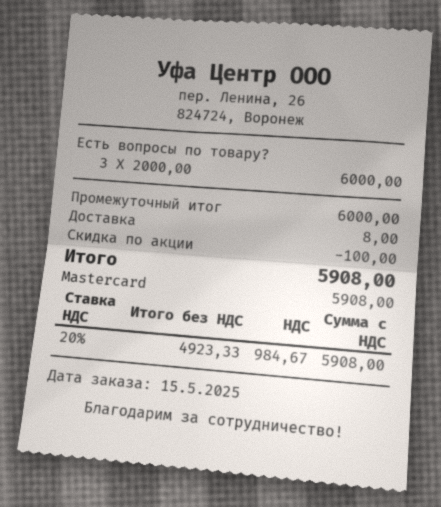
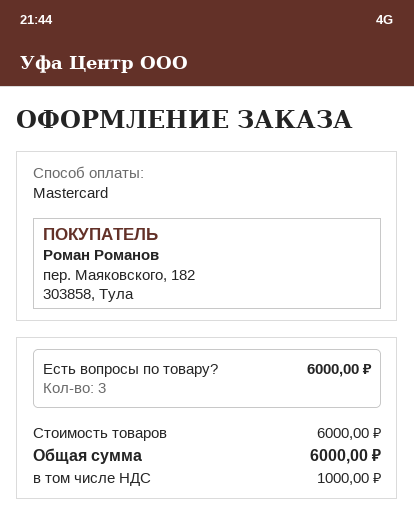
discount: 100.00 -> none
shipping: 8.00 -> none
tax: 984.67 -> 1000.00
total: 5908.00 -> 6000.00

